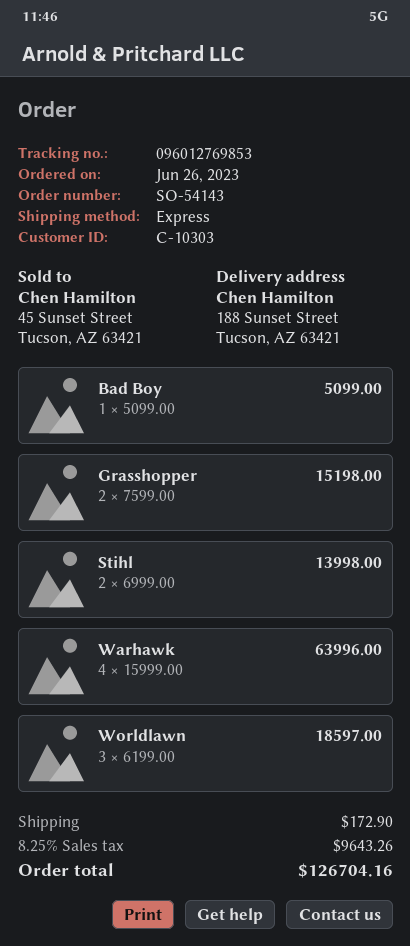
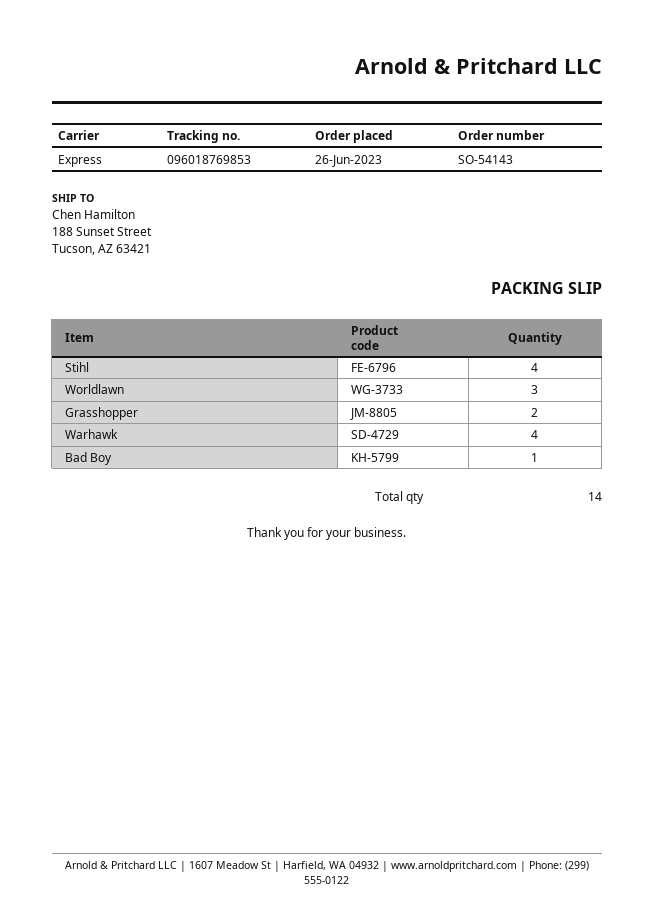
tracking number: 096012769853 -> 096018769853
Stihl: 2 -> 4

